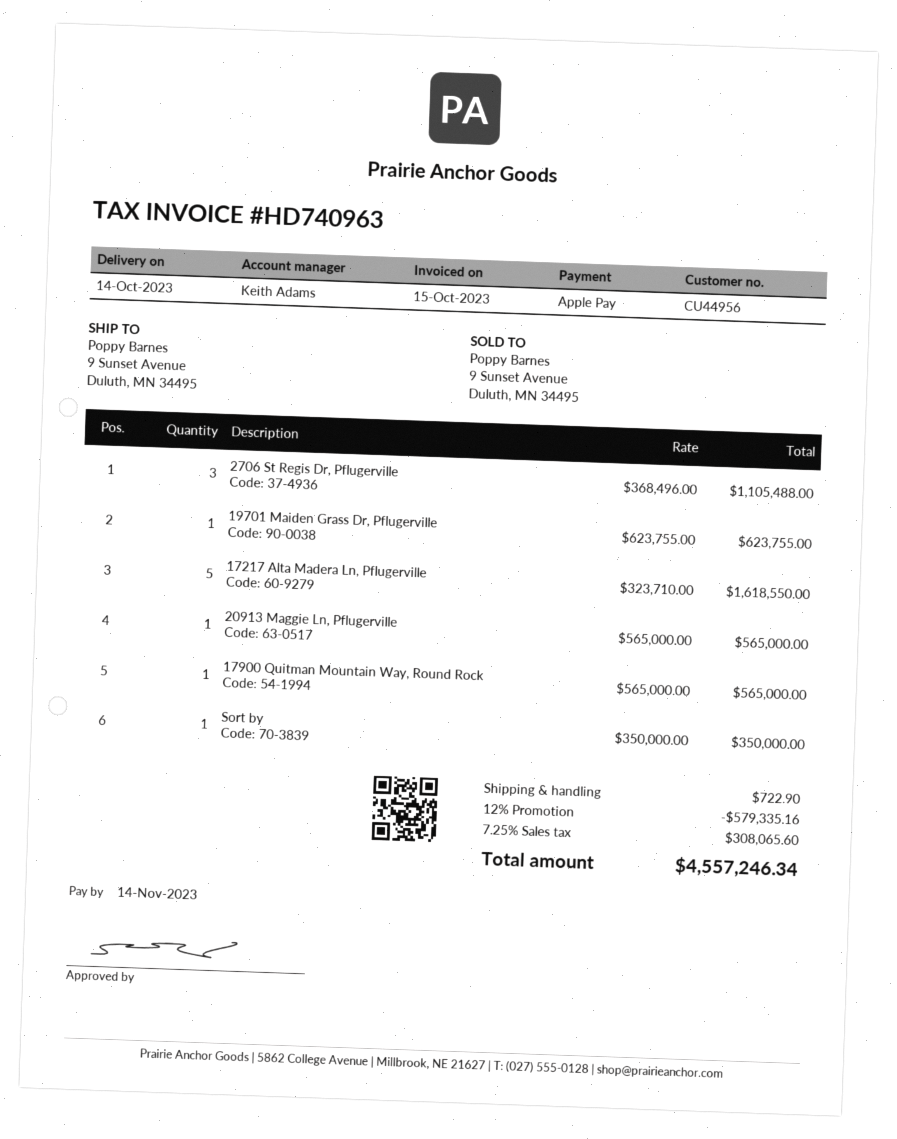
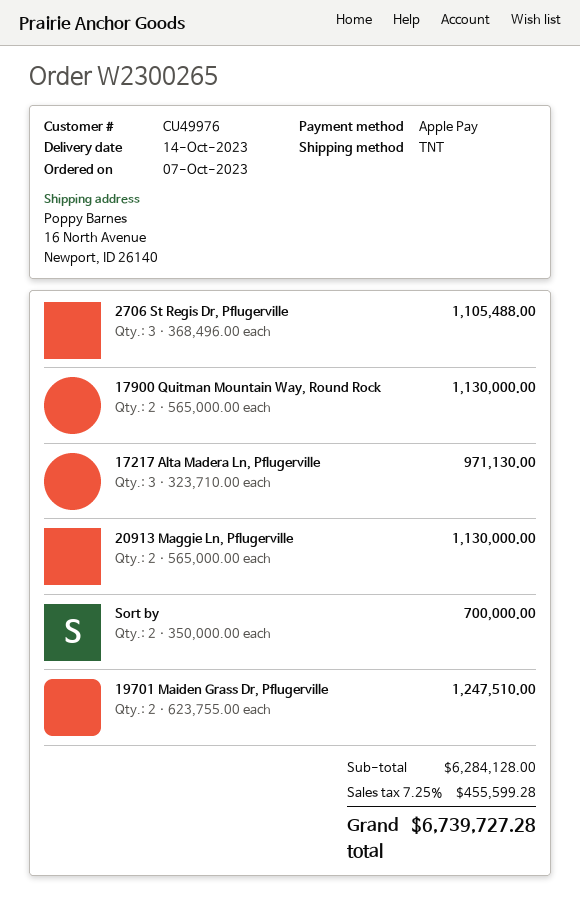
customer number: CU44956 -> CU49976
ship to: 9 Sunset Avenue, Duluth, MN 34495 -> 16 North Avenue, Newport, ID 26140
19701 Maiden Grass Dr, Pflugerville: 1 x 623755.00 = 623755.00 -> 2 x 623755.00 = 1247510.00
17217 Alta Madera Ln, Pflugerville: 5 x 323710.00 = 1618550.00 -> 3 x 323710.00 = 971130.00
20913 Maggie Ln, Pflugerville: 1 x 565000.00 = 565000.00 -> 2 x 565000.00 = 1130000.00
17900 Quitman Mountain Way, Round Rock: 1 x 565000.00 = 565000.00 -> 2 x 565000.00 = 1130000.00
Sort by: 1 x 350000.00 = 350000.00 -> 2 x 350000.00 = 700000.00
discount: 12% = 579335.16 -> none
shipping: 722.90 -> none
tax: 7.25% = 308065.60 -> 7.25% = 455599.28
total: 4557246.34 -> 6739727.28

